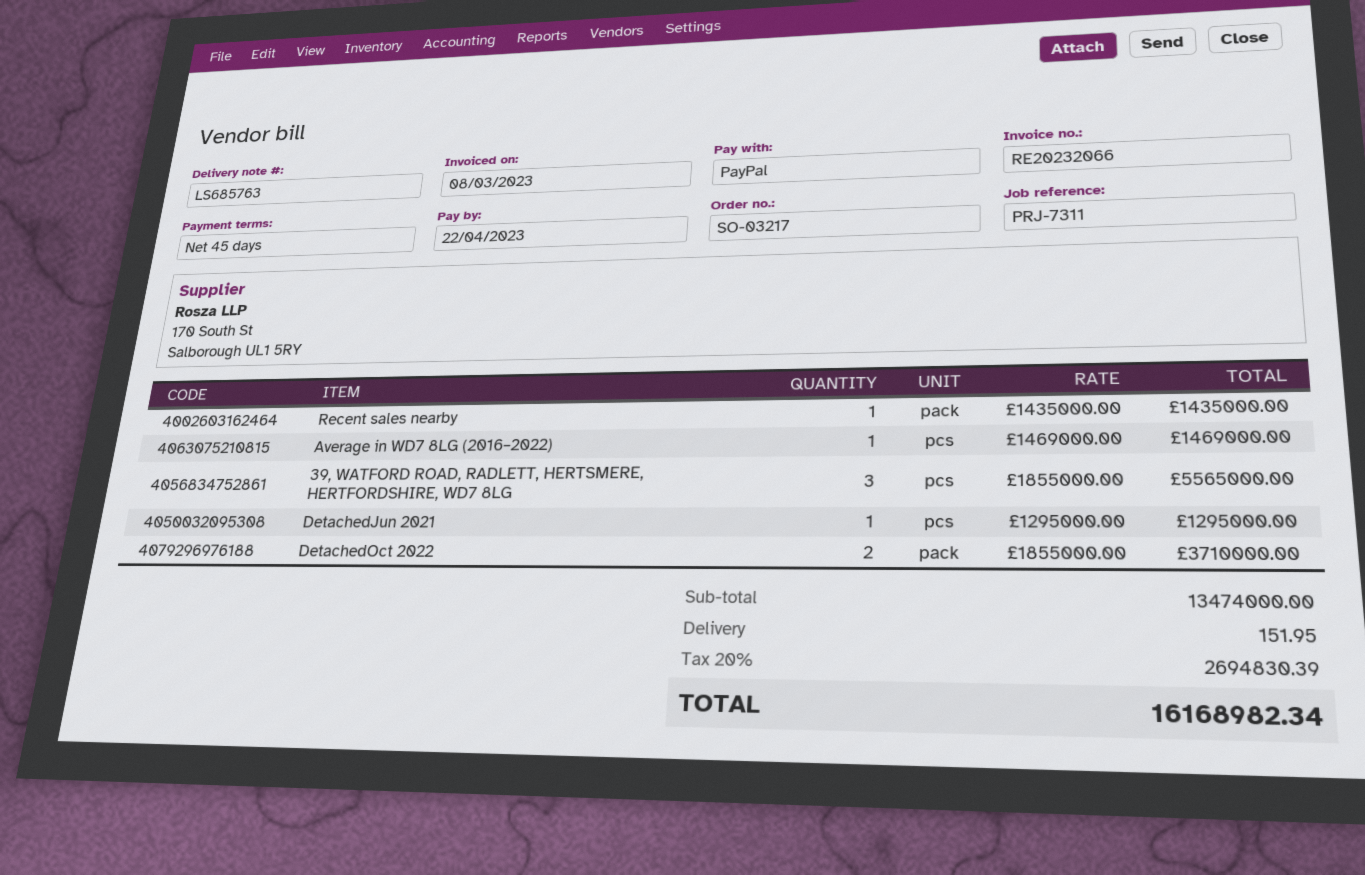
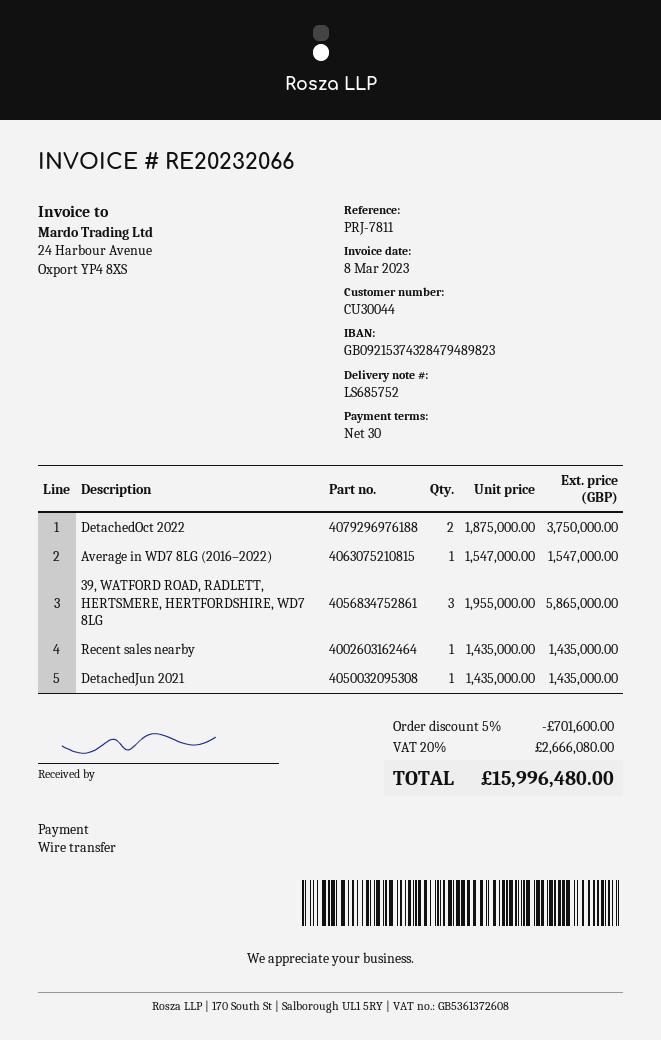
delivery note number: LS685763 -> LS685752
payment terms: 45 days -> 30 days
reference: PRJ-7311 -> PRJ-7811
payment method: PayPal -> bank transfer
Average in WD7 8LG (2016–2022): 1 x 1469000.00 = 1469000.00 -> 1 x 1547000.00 = 1547000.00
39, WATFORD ROAD, RADLETT, HERTSMERE, HERTFORDSHIRE, WD7 8LG: 3 x 1855000.00 = 5565000.00 -> 3 x 1955000.00 = 5865000.00
DetachedJun 2021: 1 x 1295000.00 = 1295000.00 -> 1 x 1435000.00 = 1435000.00
DetachedOct 2022: 2 x 1855000.00 = 3710000.00 -> 2 x 1875000.00 = 3750000.00
discount: none -> 5% = 701600.00
shipping: 151.95 -> none
tax: 20% = 2694830.39 -> 20% = 2666080.00
total: 16168982.34 -> 15996480.00

